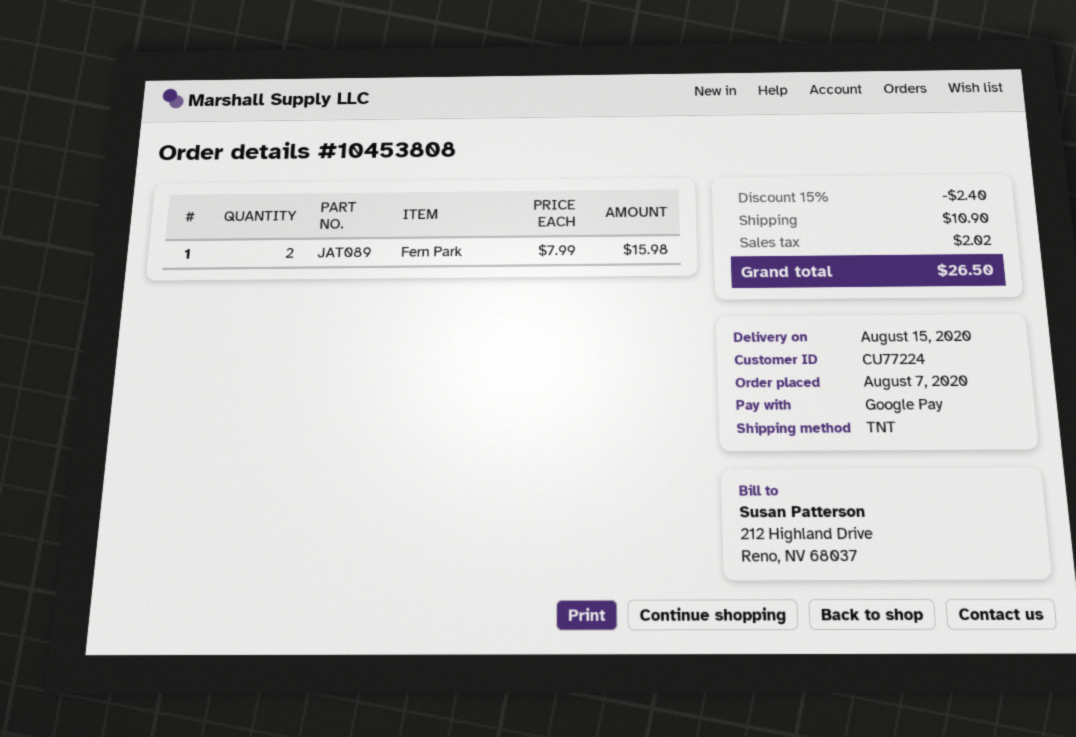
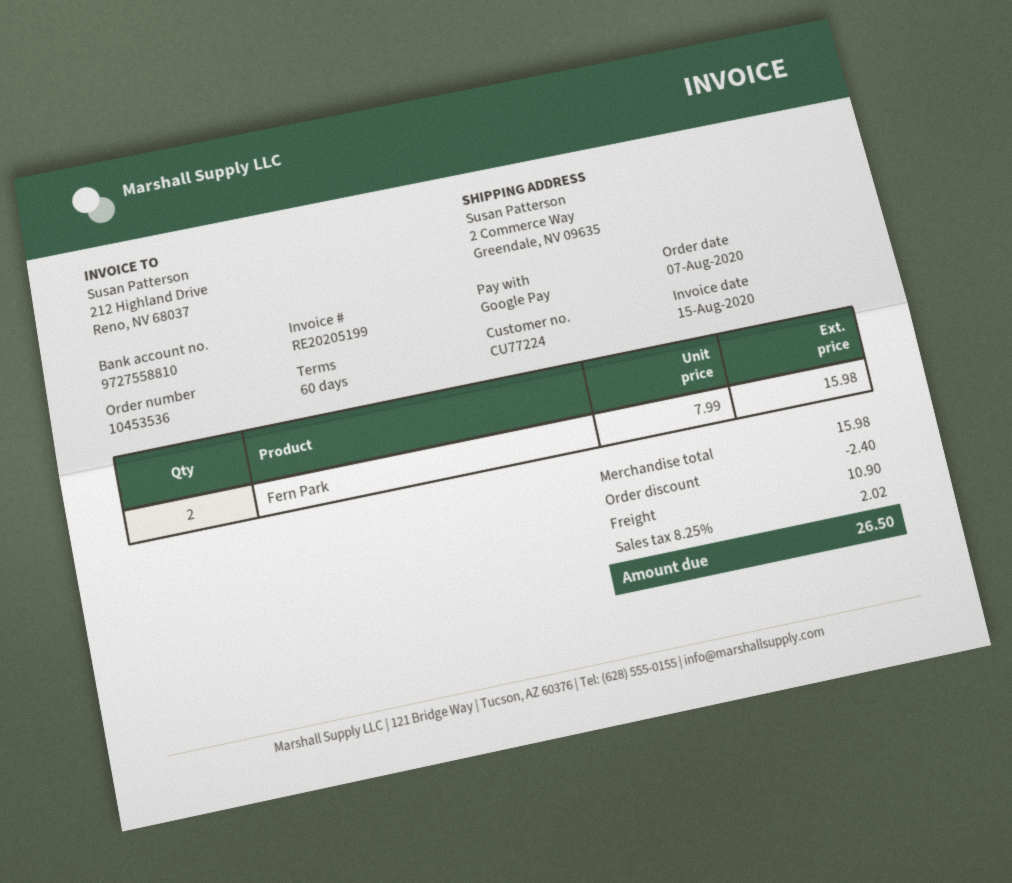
order number: 10453808 -> 10453536

